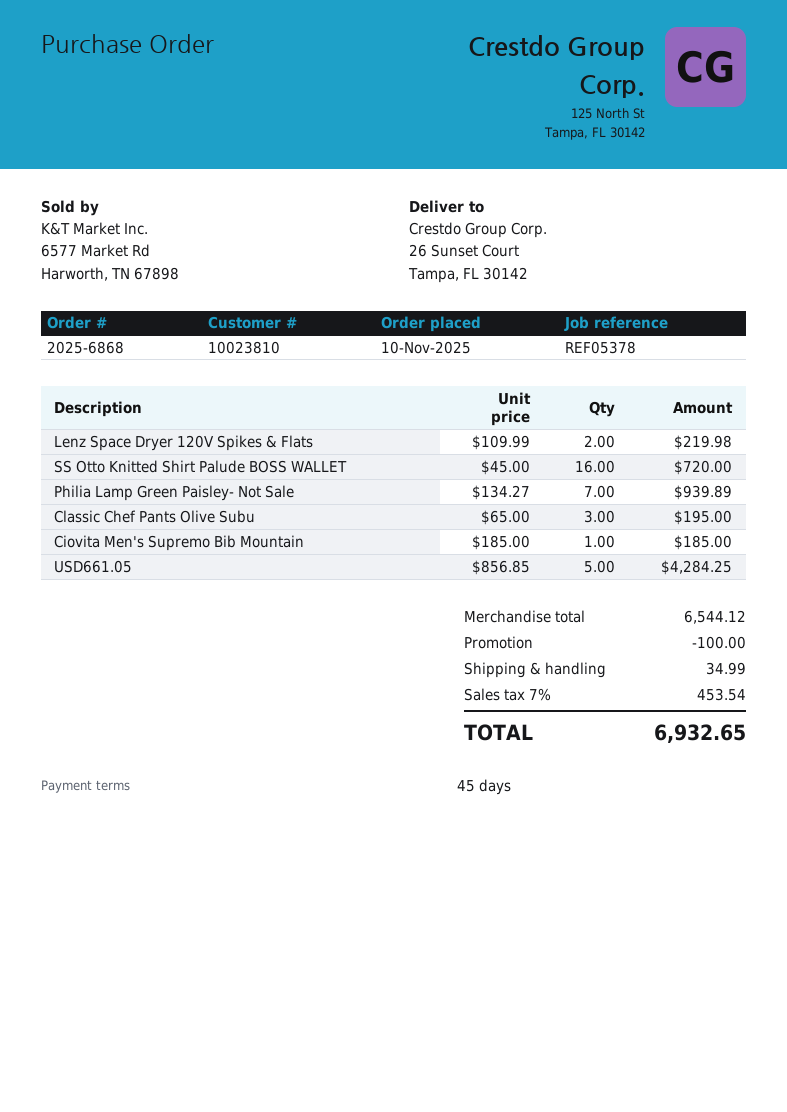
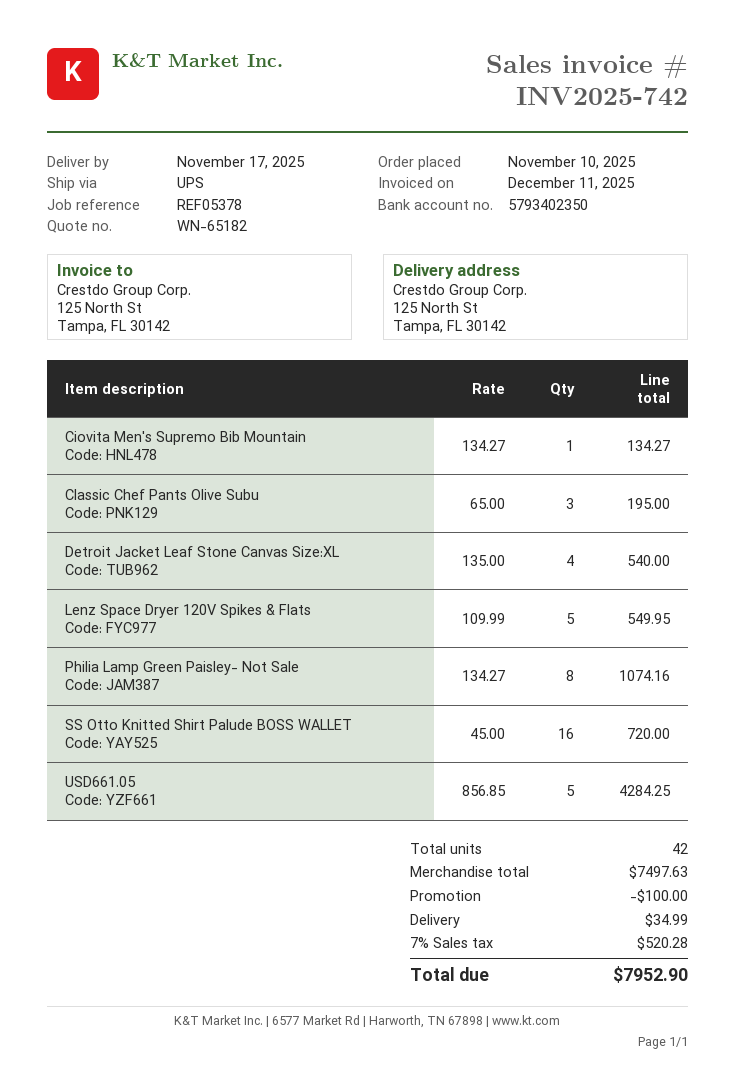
ship to: 26 Sunset Court, Tampa, FL 30142 -> 125 North St, Tampa, FL 30142
Lenz Space Dryer 120V Spikes & Flats: 2 x 109.99 = 219.98 -> 5 x 109.99 = 549.95
Philia Lamp Green Paisley- Not Sale: 7 x 134.27 = 939.89 -> 8 x 134.27 = 1074.16
Ciovita Men's Supremo Bib Mountain: 1 x 185.00 = 185.00 -> 1 x 134.27 = 134.27
Detroit Jacket Leaf Stone Canvas Size:XL: none -> 4 x 135.00 = 540.00
subtotal: 6544.12 -> 7497.63
tax: 7% = 453.54 -> 7% = 520.28
total: 6932.65 -> 7952.90

